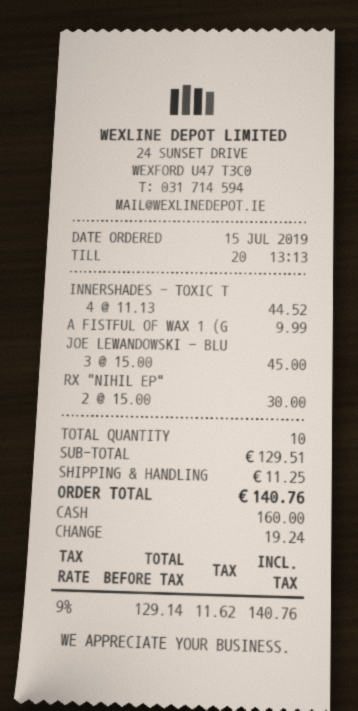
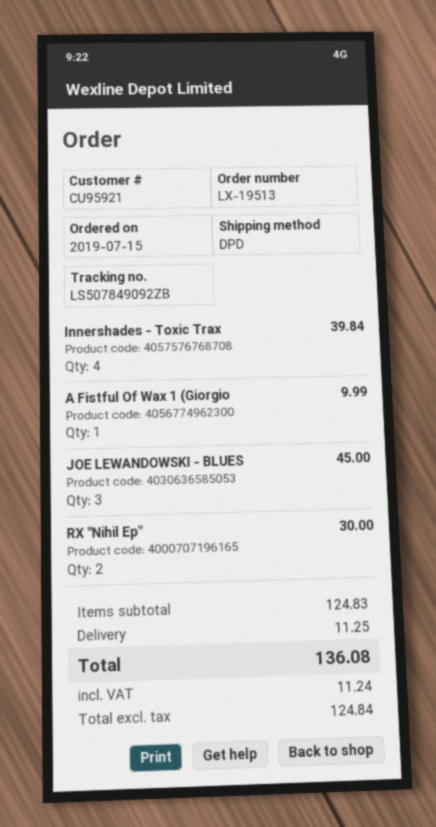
INNERSHADES - TOXIC T: 4 for 44.52 -> 4 for 39.84
subtotal: 129.51 -> 124.83
net: 129.14 -> 124.84
tax: 11.62 -> 11.24
total: 140.76 -> 136.08

